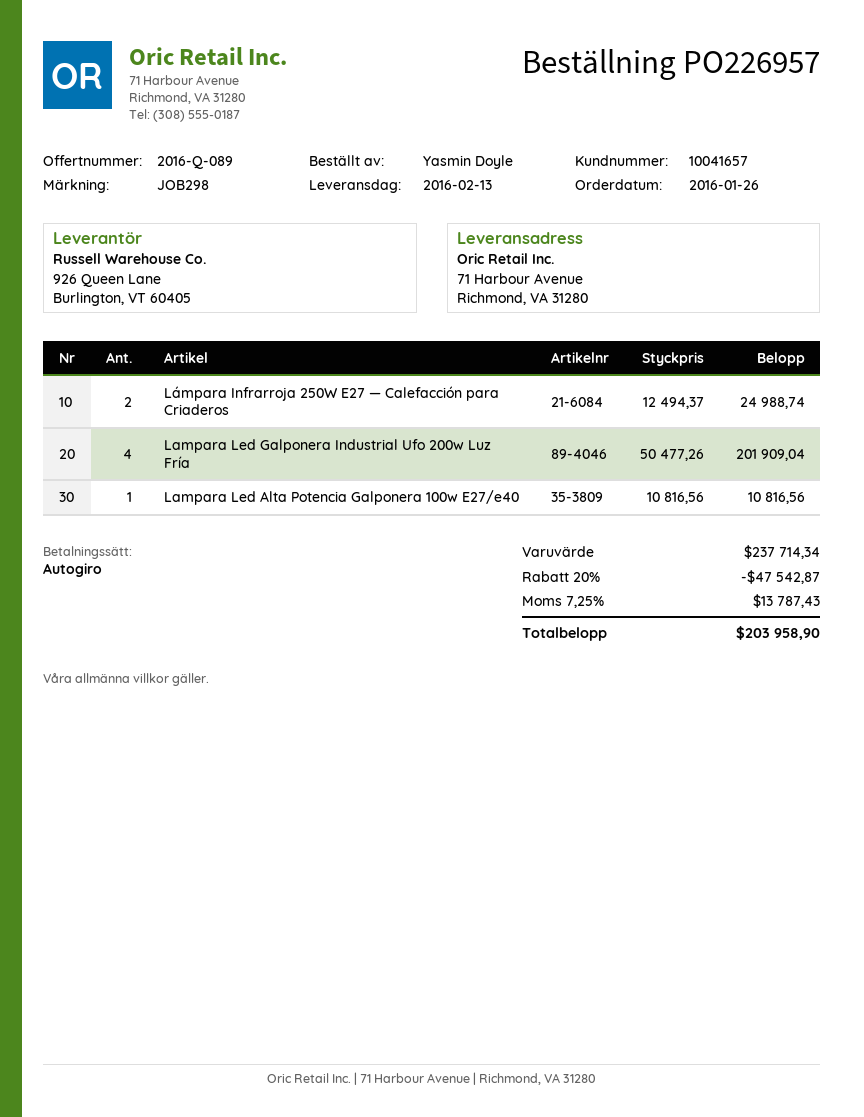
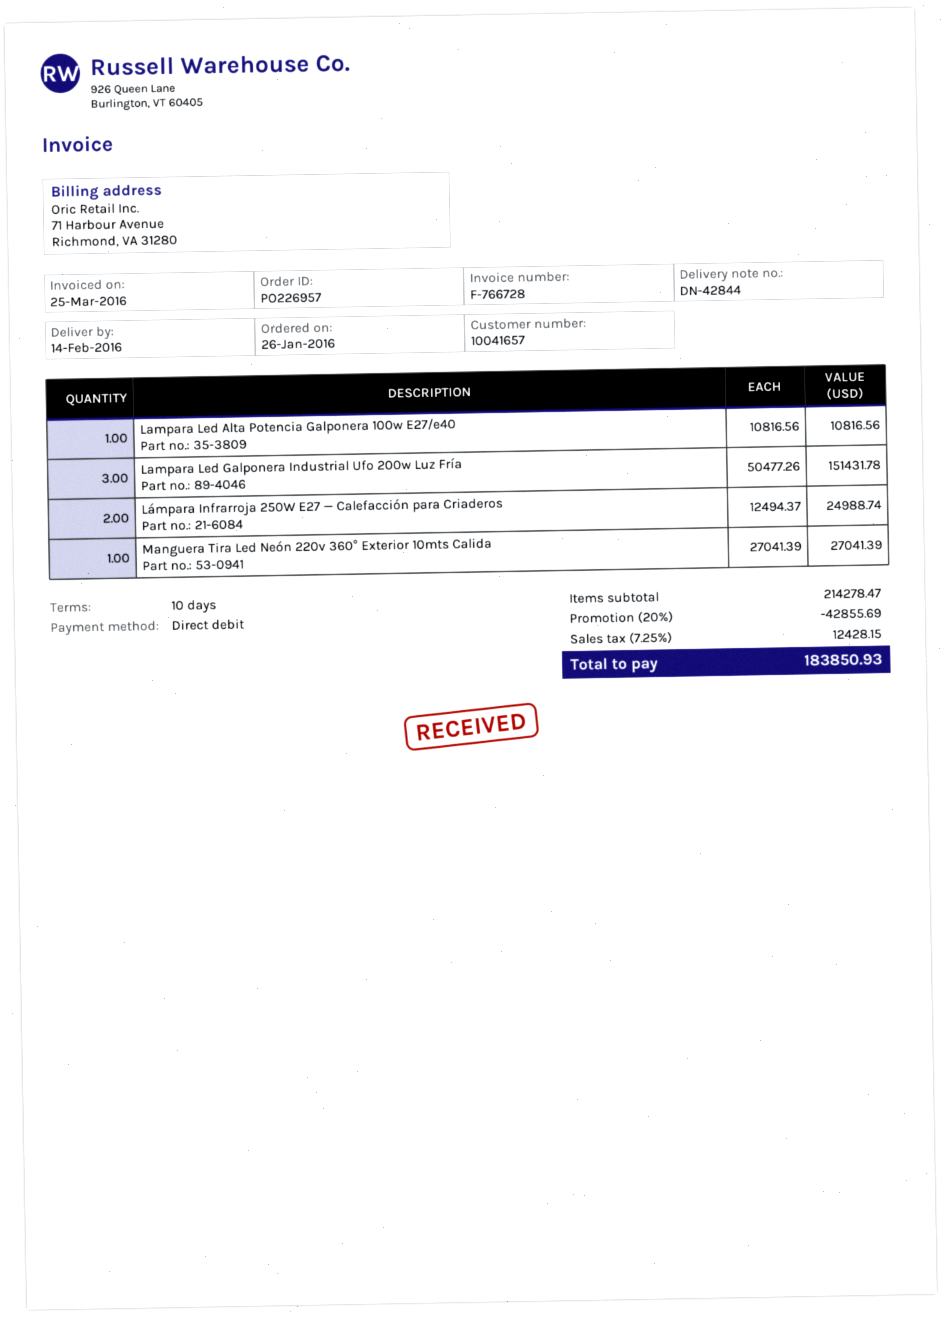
delivery date: 2016-02-13 -> 2016-02-14
Lampara Led Galponera Industrial Ufo 200w Luz Fría: 4 x 50477.26 = 201909.04 -> 3 x 50477.26 = 151431.78
Manguera Tira Led Neón 220v 360° Exterior 10mts Calida: none -> 1 x 27041.39 = 27041.39
subtotal: 237714.34 -> 214278.47
discount: 20% = 47542.87 -> 20% = 42855.69
tax: 7.25% = 13787.43 -> 7.25% = 12428.15
total: 203958.90 -> 183850.93

